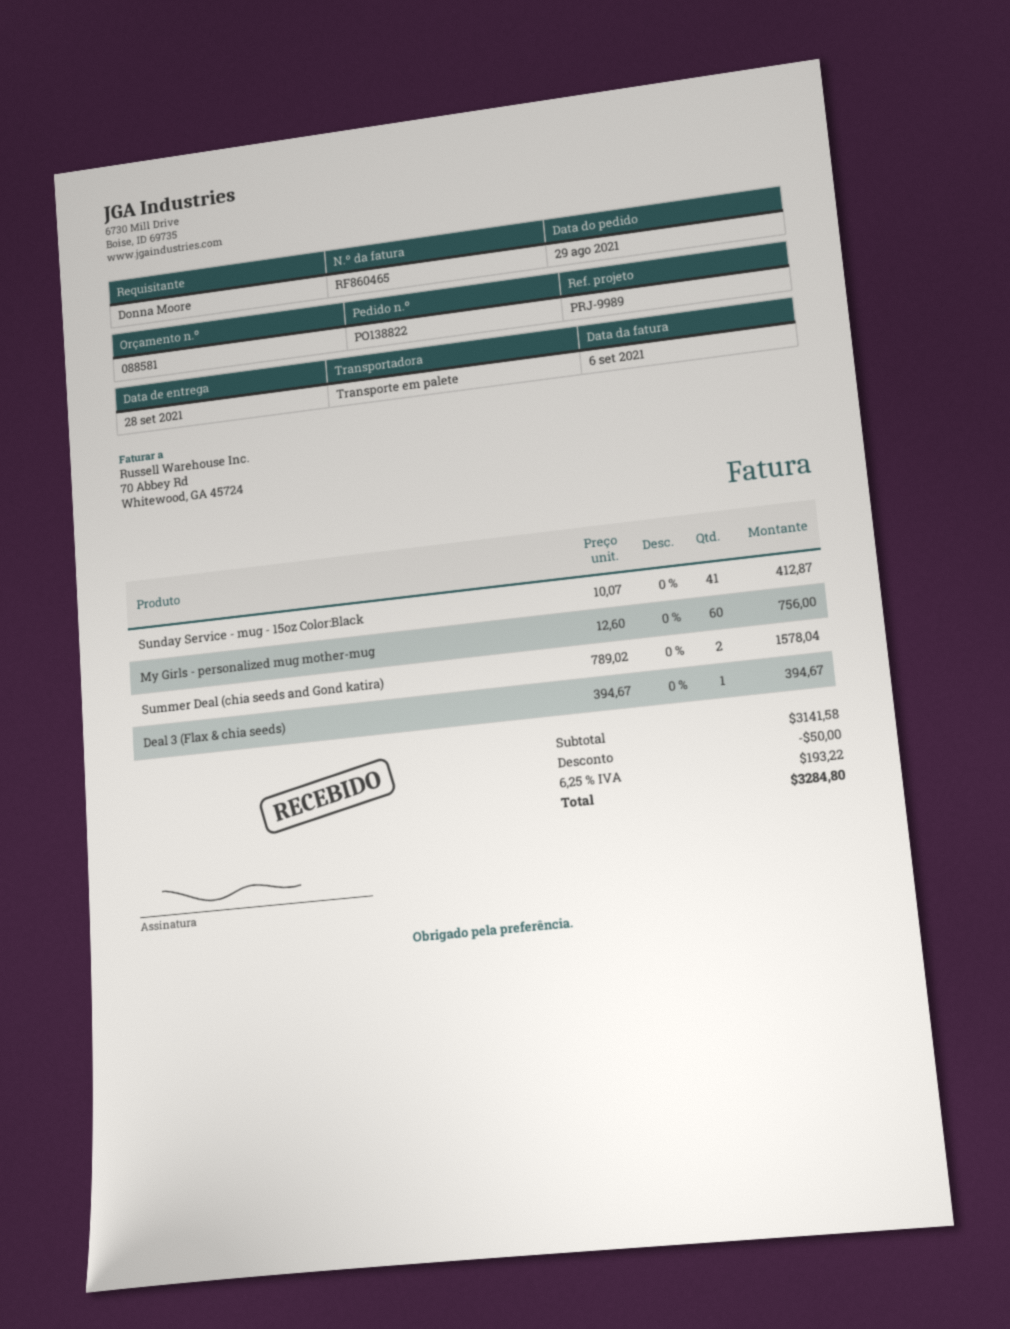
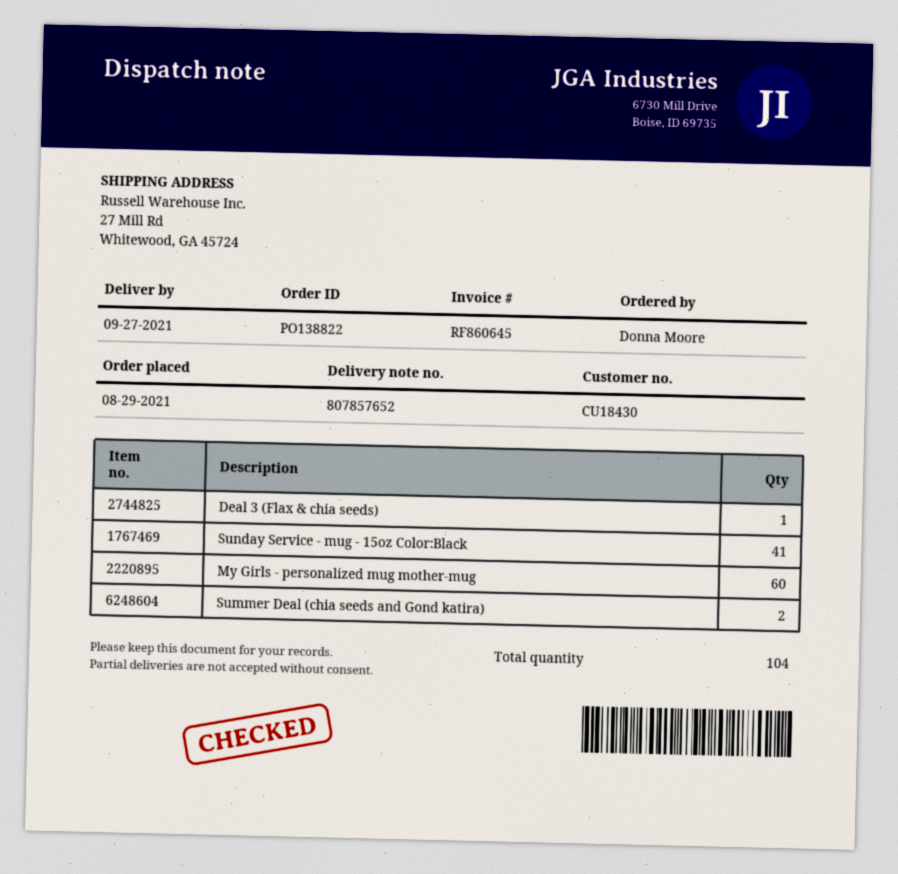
delivery date: 2021-09-28 -> 2021-09-27
invoice number: RF860465 -> RF860645

